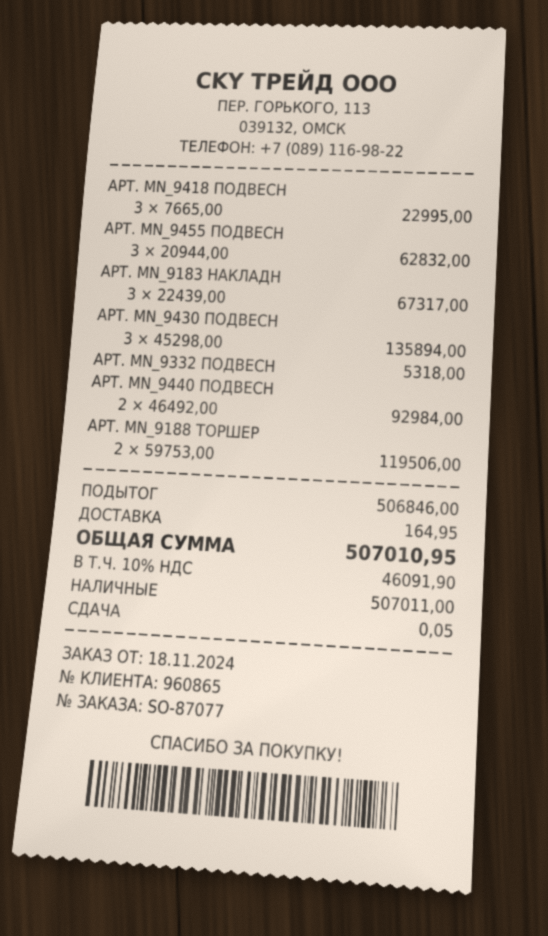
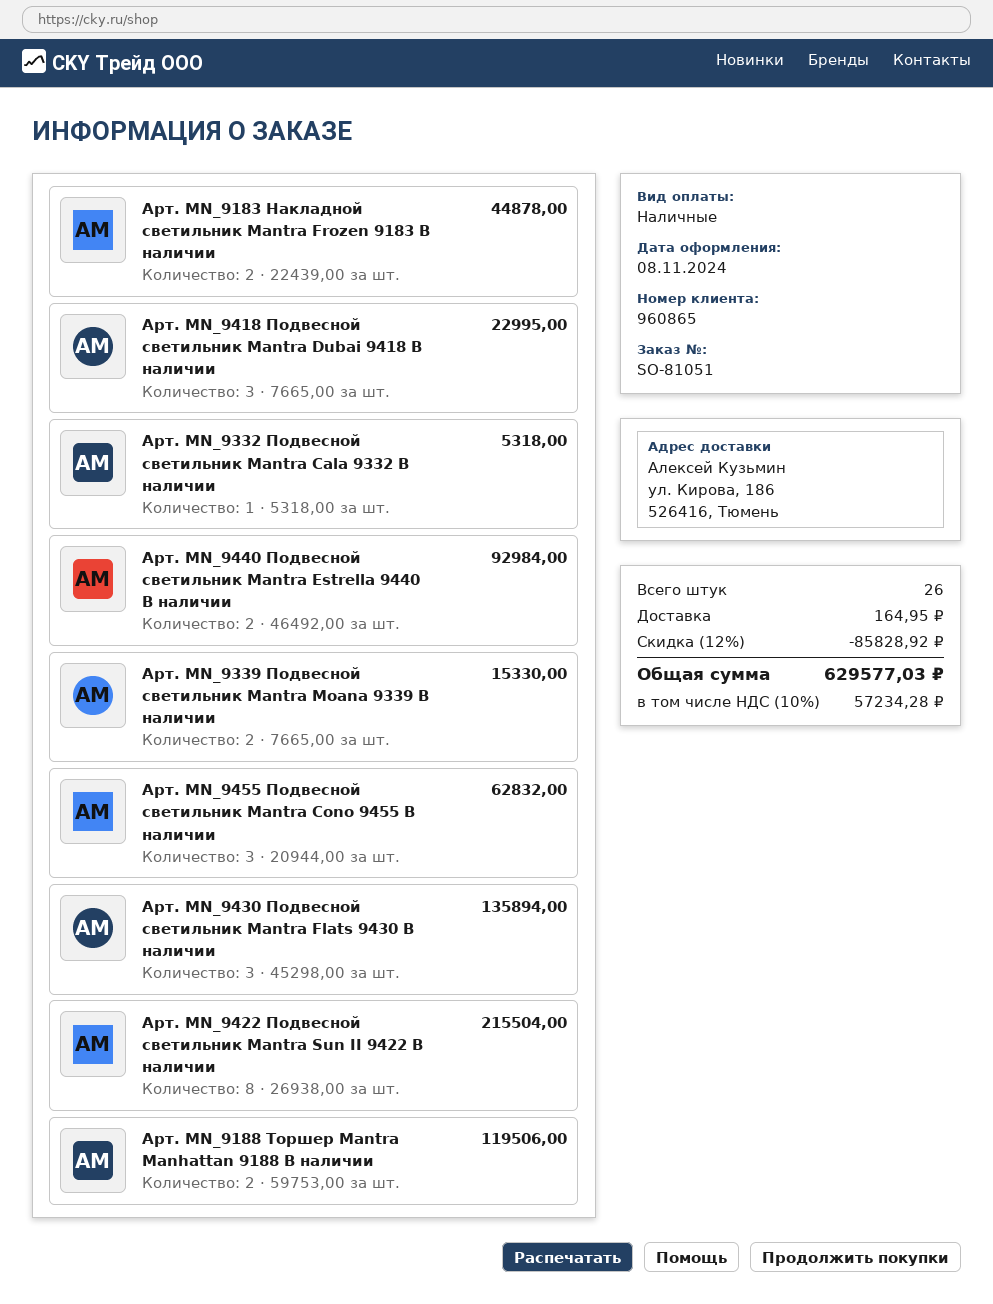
order number: SO-87077 -> SO-81051
order date: 2024-11-18 -> 2024-11-08
АРТ. MN_9183 НАКЛАДН: 3 x 22439.00 = 67317.00 -> 2 x 22439.00 = 44878.00
Арт. MN_9339 Подвесной светильник Mantra Moana 9339 В наличии: none -> 2 x 7665.00 = 15330.00
Арт. MN_9422 Подвесной светильник Mantra Sun II 9422 В наличии: none -> 8 x 26938.00 = 215504.00
discount: none -> 12% = 85828.92
tax: 10% = 46091.90 -> 10% = 57234.28
total: 507010.95 -> 629577.03

